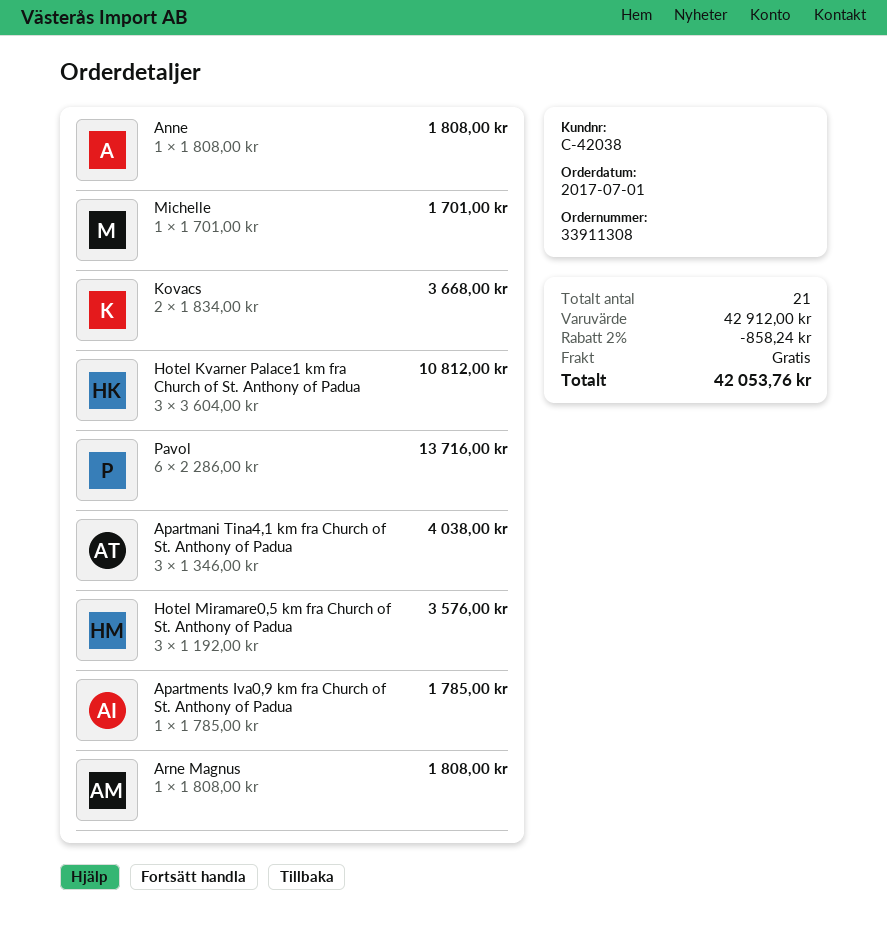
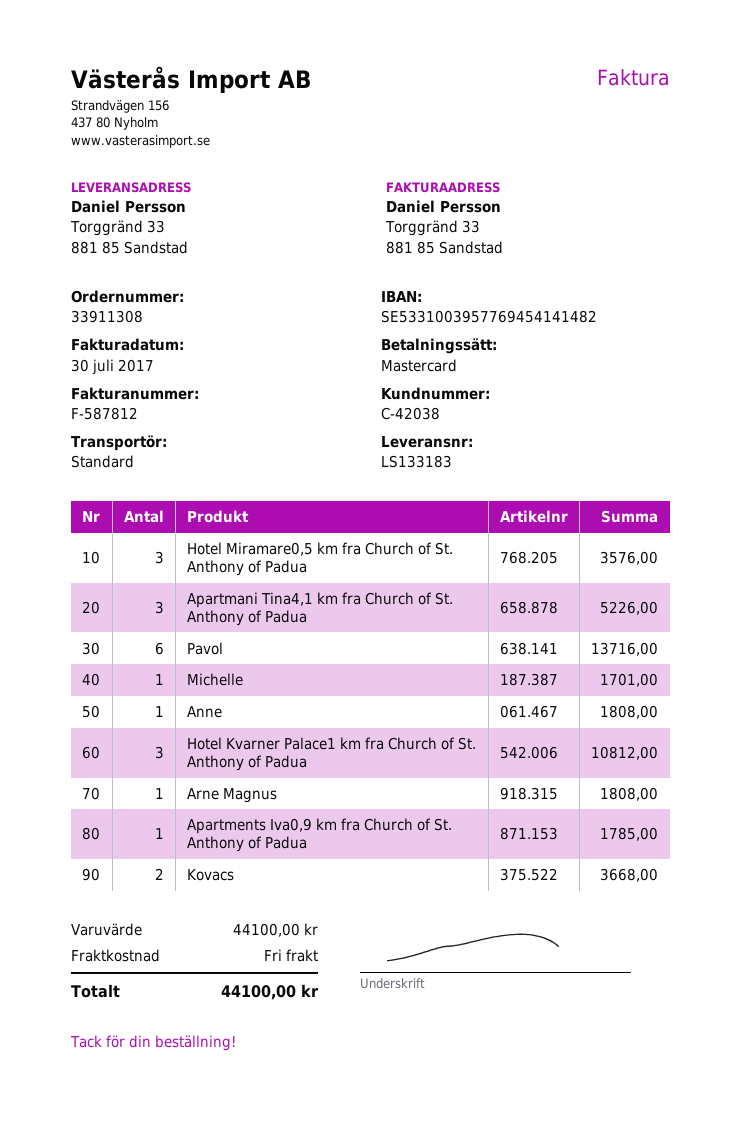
Apartmani Tina4,1 km fra Church of St. Anthony of Padua: 3 for 4038.00 -> 3 for 5226.00
subtotal: 42912.00 -> 44100.00
discount: 2% = 858.24 -> none
total: 42053.76 -> 44100.00

